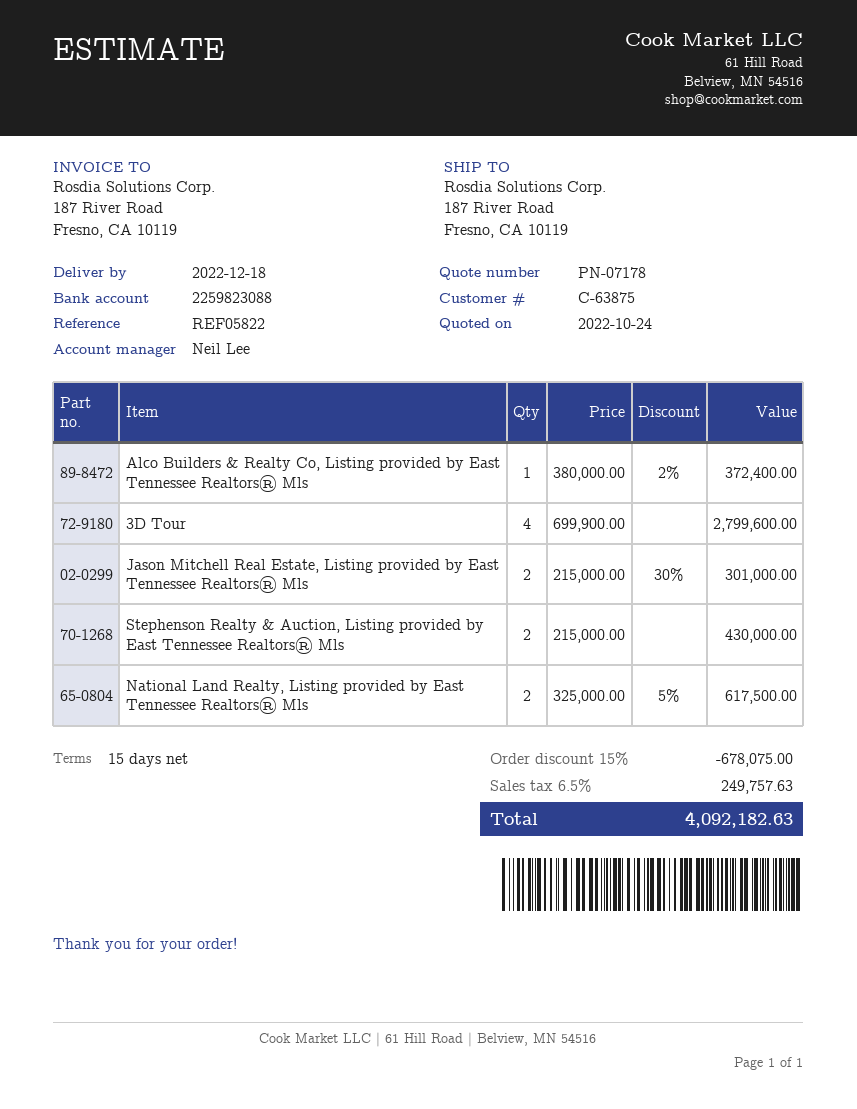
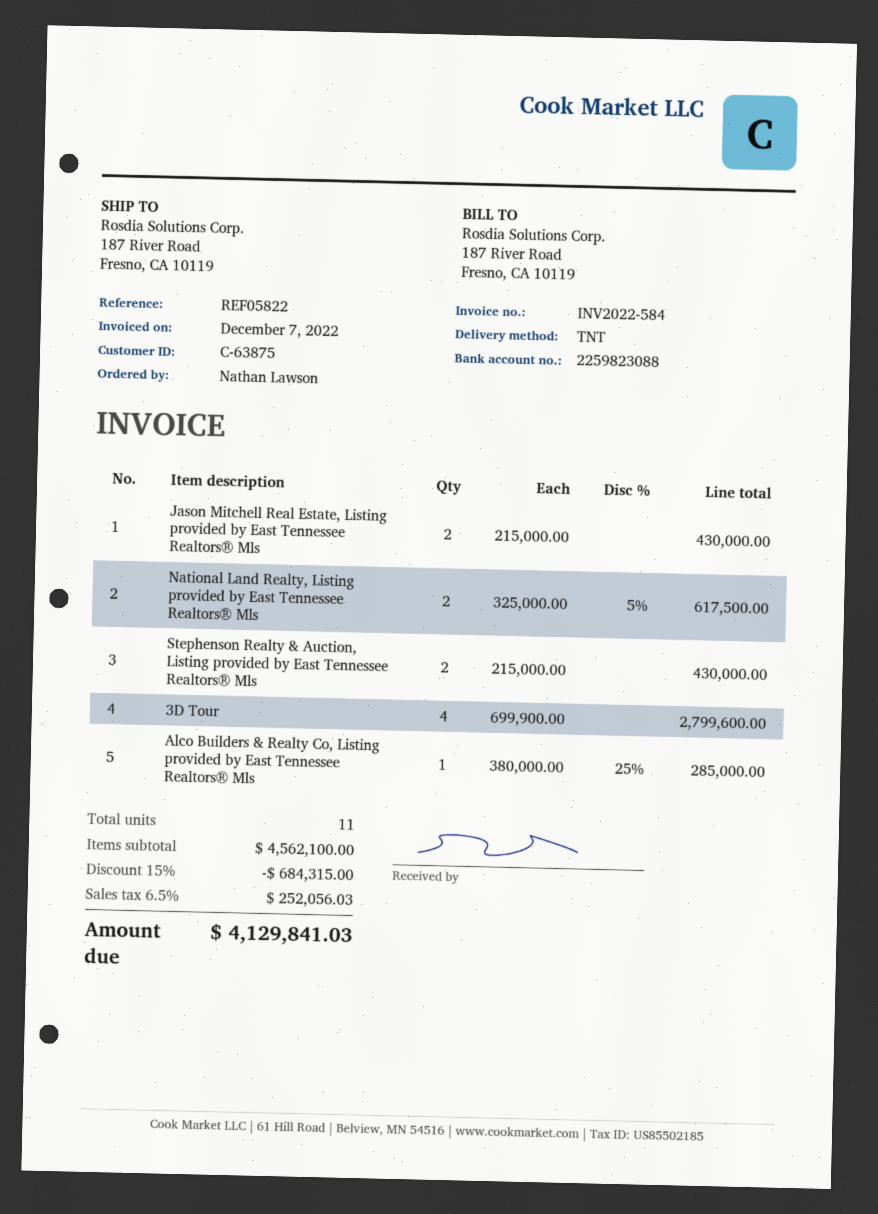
Alco Builders & Realty Co, Listing provided by East Tennessee Realtors® Mls: 1 x 380000.00 - 2% = 372400.00 -> 1 x 380000.00 - 25% = 285000.00
Jason Mitchell Real Estate, Listing provided by East Tennessee Realtors® Mls: 2 x 215000.00 - 30% = 301000.00 -> 2 x 215000.00 = 430000.00
discount: 15% = 678075.00 -> 15% = 684315.00
tax: 6.5% = 249757.63 -> 6.5% = 252056.03
total: 4092182.63 -> 4129841.03

